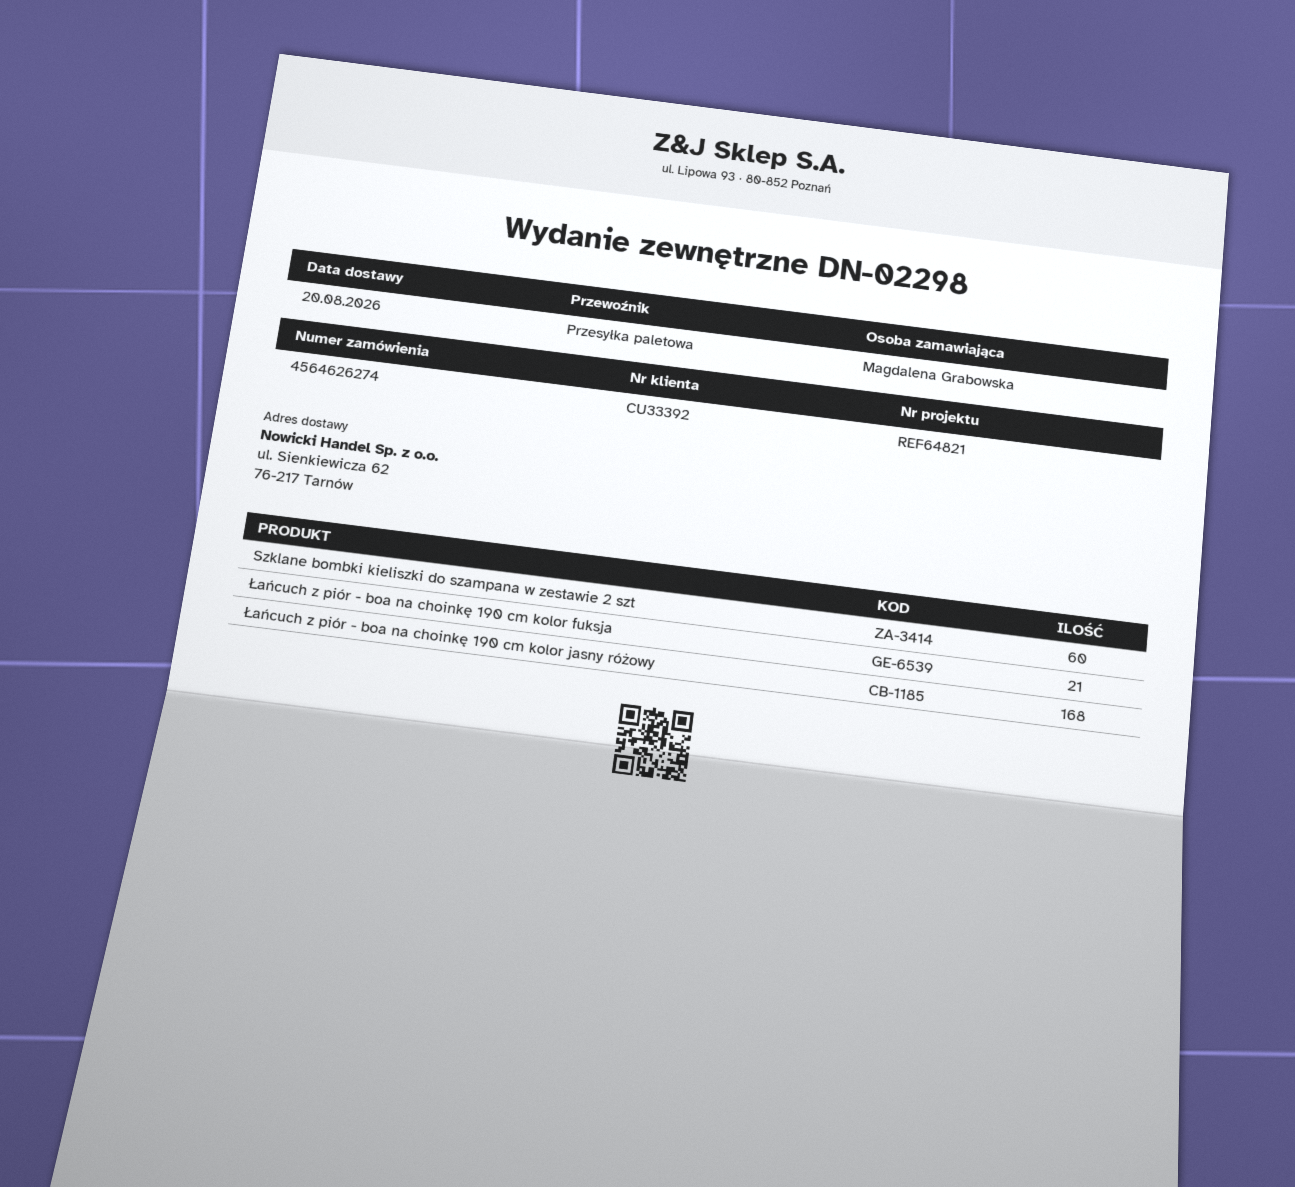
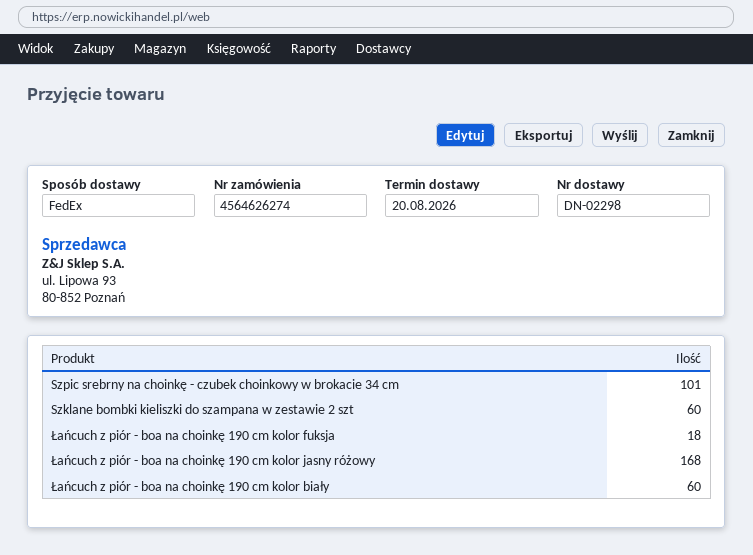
shipping method: pallet freight -> FedEx
Łańcuch z piór - boa na choinkę 190 cm kolor fuksja: 21 -> 18
Szpic srebrny na choinkę - czubek choinkowy w brokacie 34 cm: none -> 101
Łańcuch z piór - boa na choinkę 190 cm kolor biały: none -> 60

